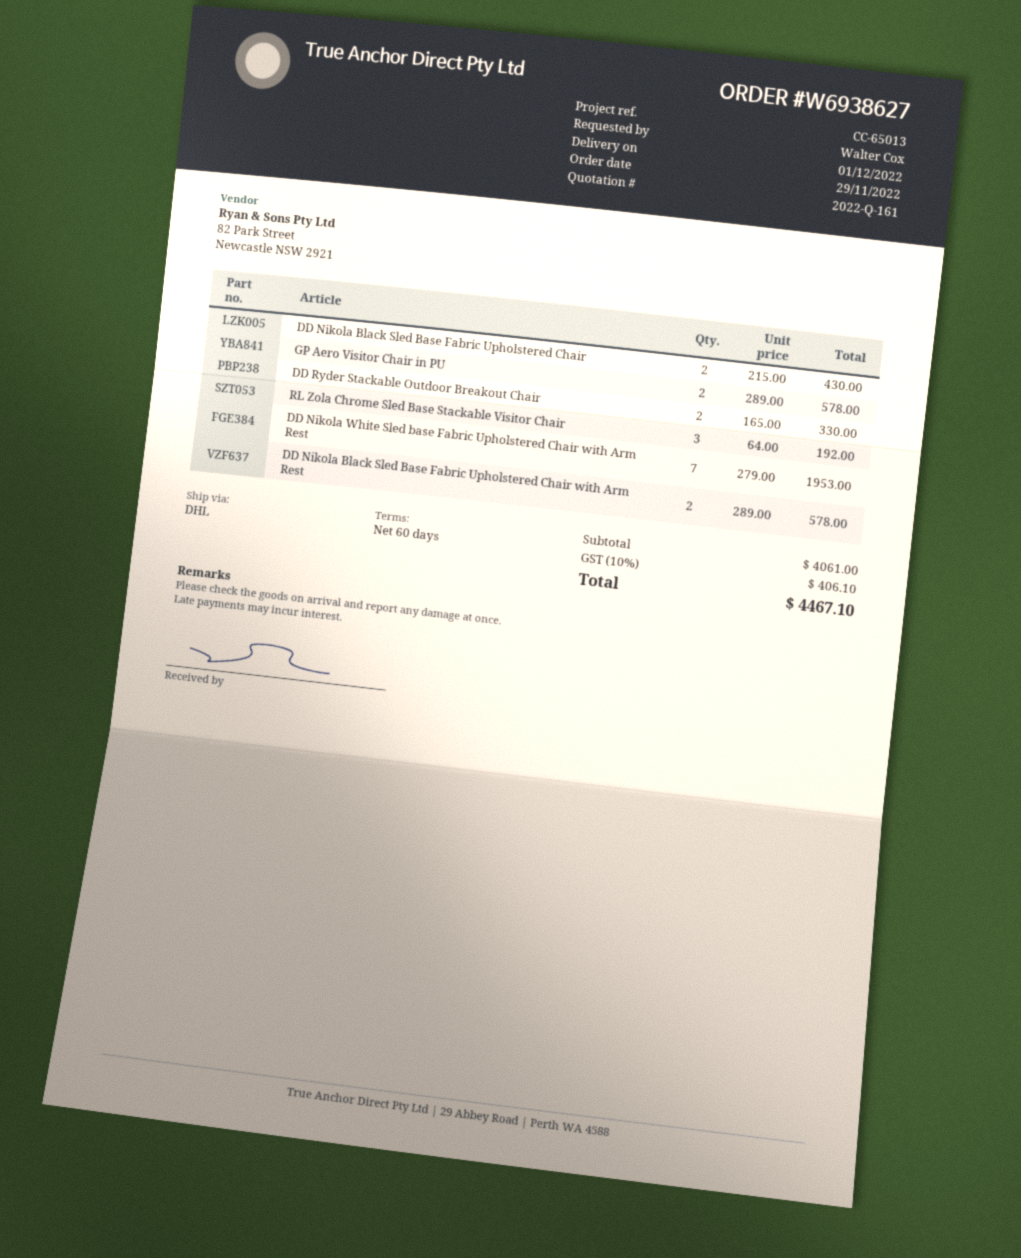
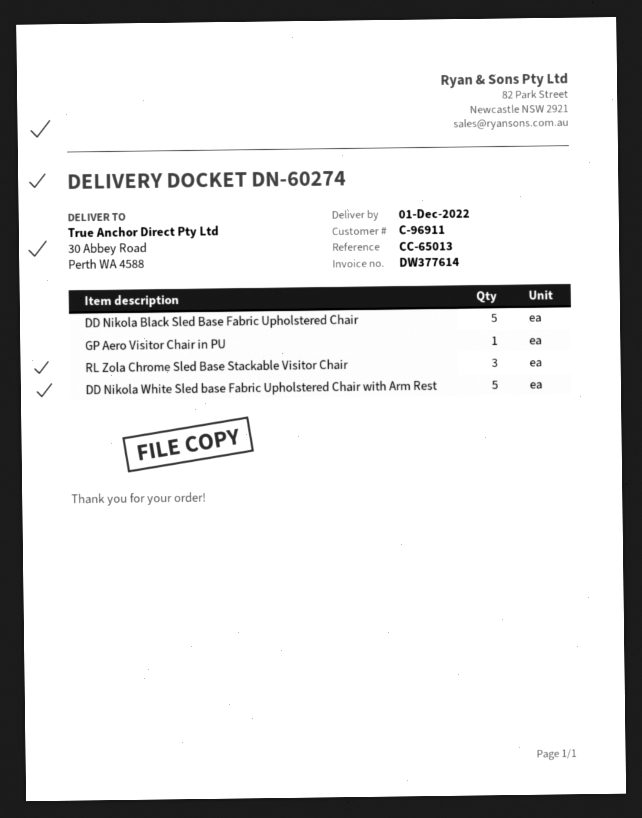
DD Nikola Black Sled Base Fabric Upholstered Chair: 2 -> 5
GP Aero Visitor Chair in PU: 2 -> 1
DD Ryder Stackable Outdoor Breakout Chair: 2 -> none
DD Nikola White Sled base Fabric Upholstered Chair with Arm Rest: 7 -> 5
DD Nikola Black Sled Base Fabric Upholstered Chair with Arm Rest: 2 -> none

